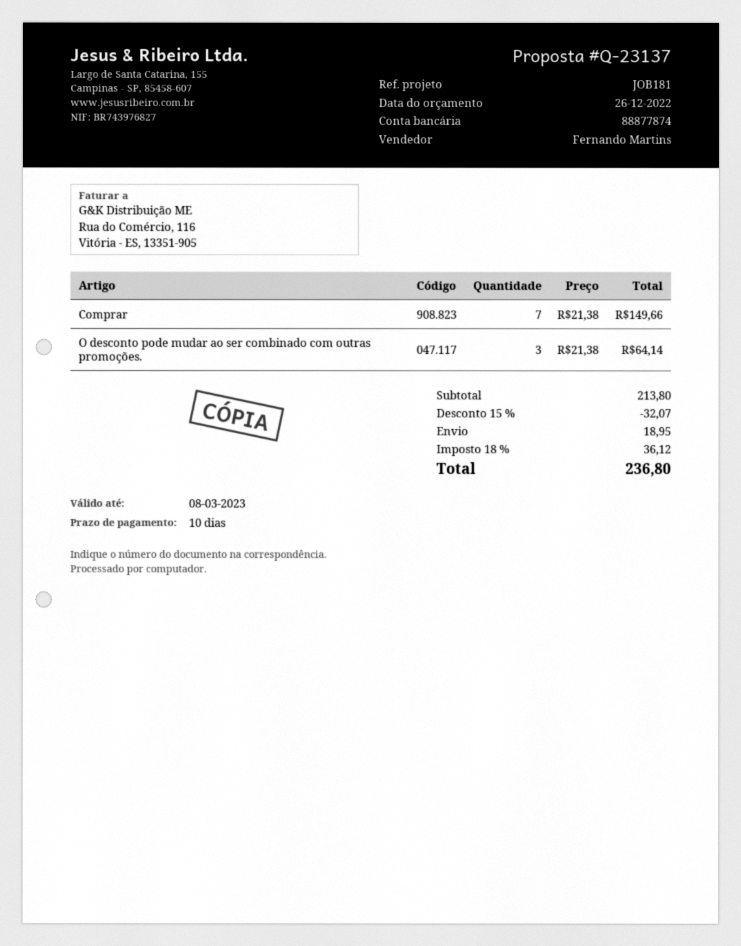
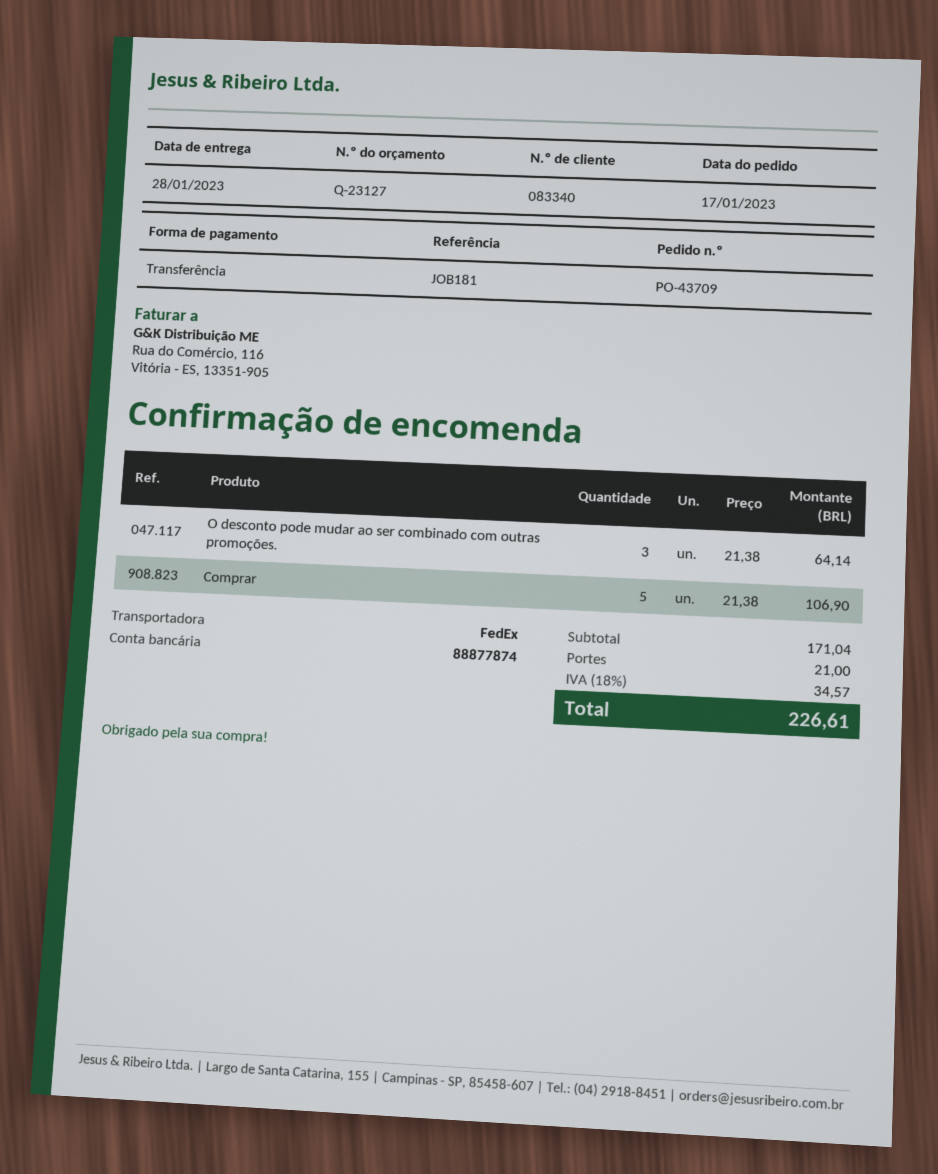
quote number: Q-23137 -> Q-23127
Comprar: 7 x 21.38 = 149.66 -> 5 x 21.38 = 106.90
subtotal: 213.80 -> 171.04
discount: 15% = 32.07 -> none
shipping: 18.95 -> 21.00
tax: 18% = 36.12 -> 18% = 34.57
total: 236.80 -> 226.61

